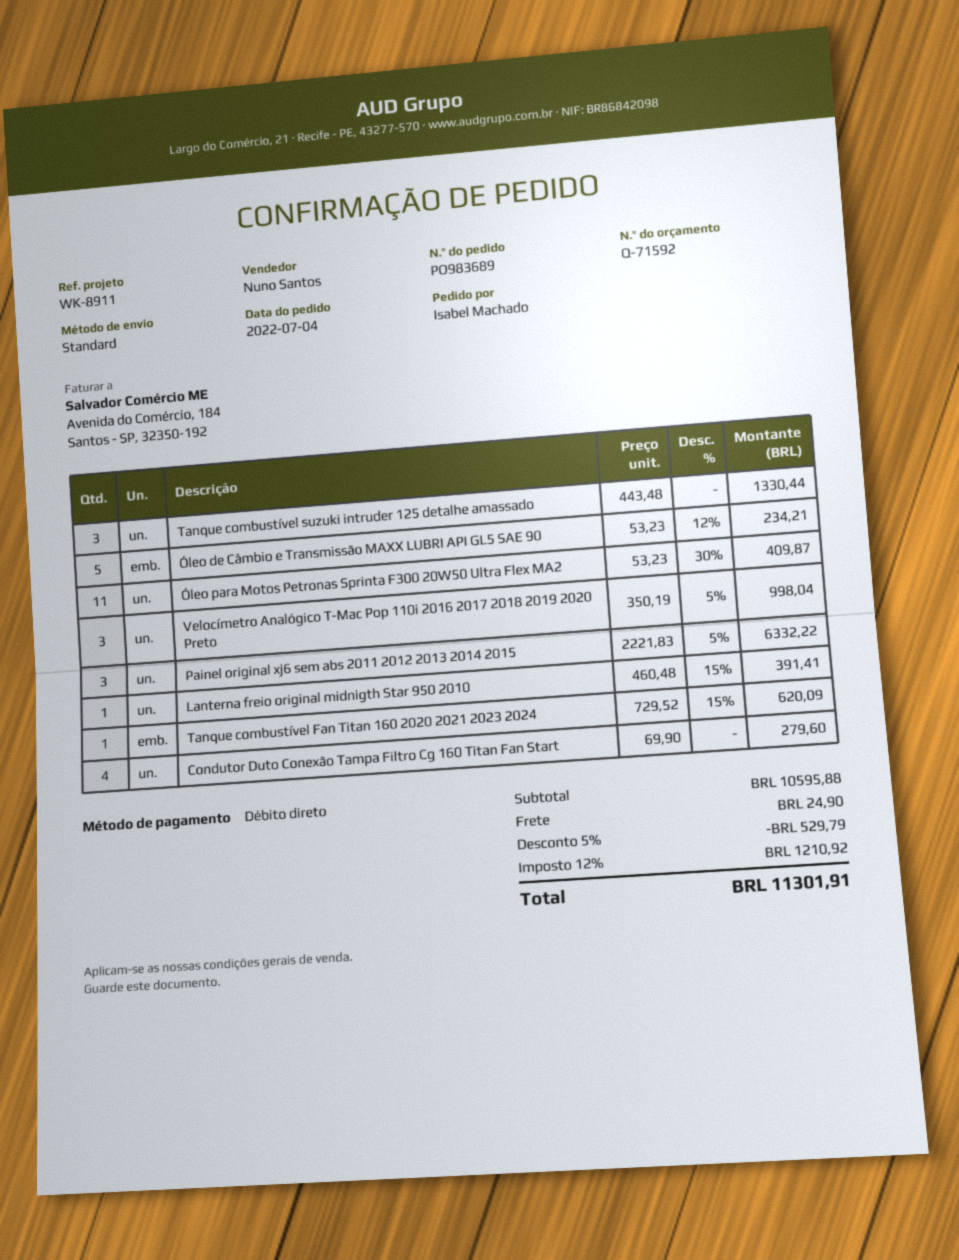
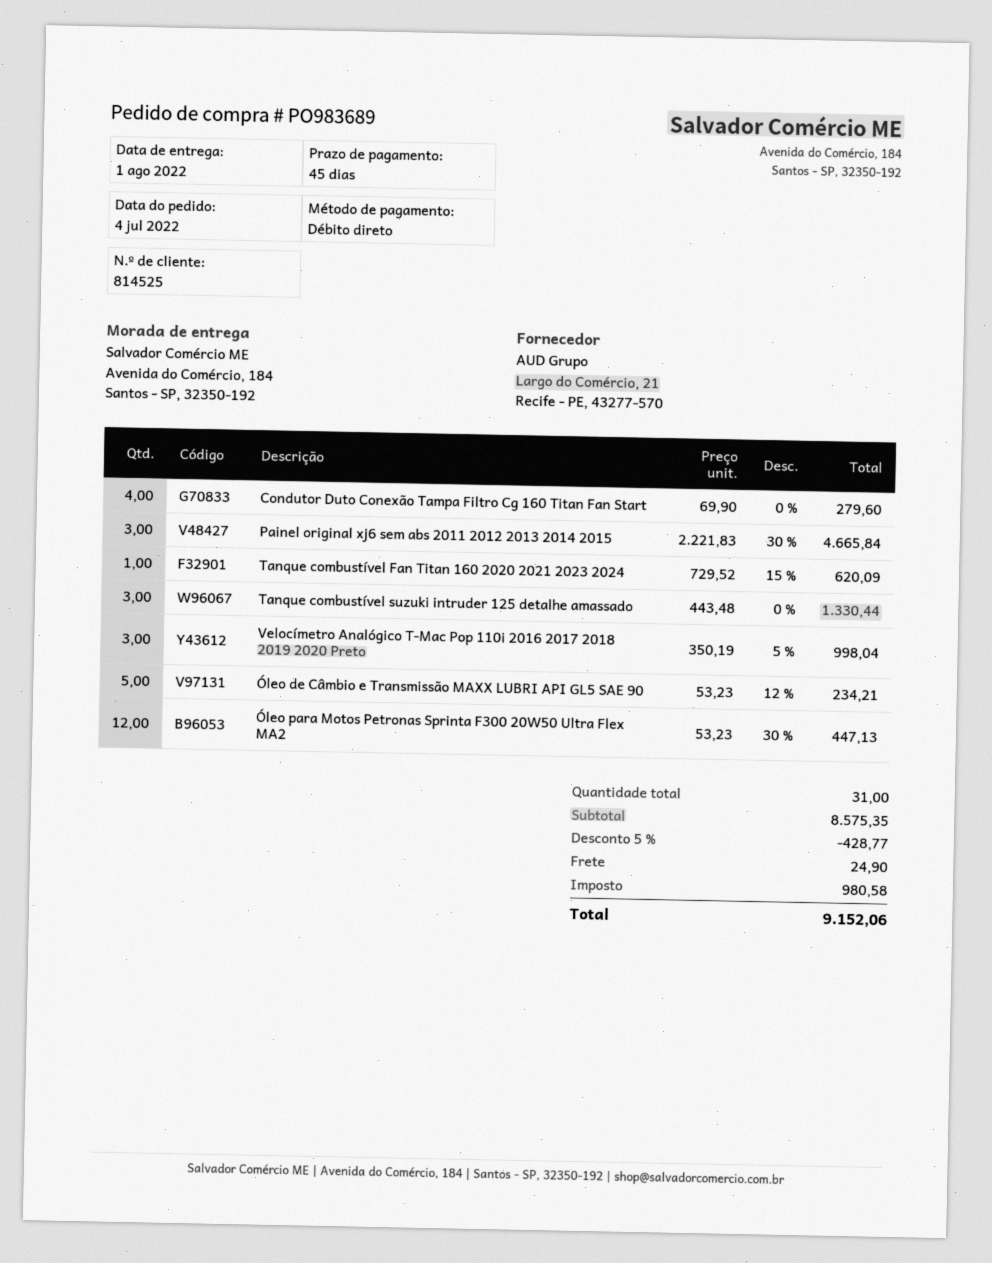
Óleo para Motos Petronas Sprinta F300 20W50 Ultra Flex MA2: 11 x 53.23 - 30% = 409.87 -> 12 x 53.23 - 30% = 447.13
Painel original xj6 sem abs 2011 2012 2013 2014 2015: 3 x 2221.83 - 5% = 6332.22 -> 3 x 2221.83 - 30% = 4665.84
Lanterna freio original midnigth Star 950 2010: 1 x 460.48 - 15% = 391.41 -> none
subtotal: 10595.88 -> 8575.35
discount: 5% = 529.79 -> 5% = 428.77
tax: 1210.92 -> 980.58
total: 11301.91 -> 9152.06

